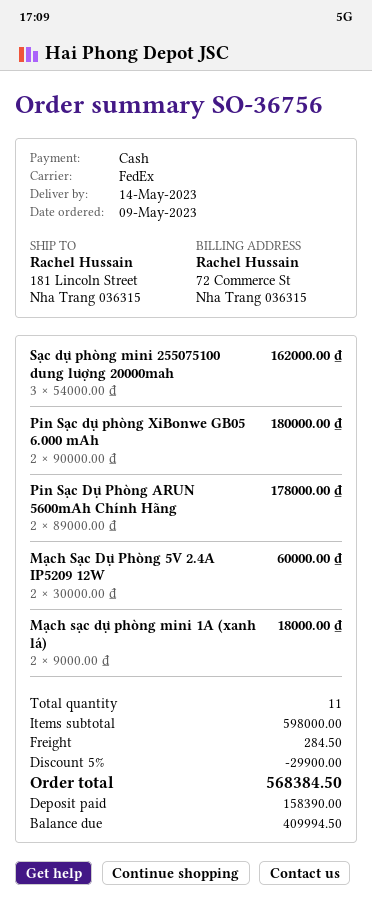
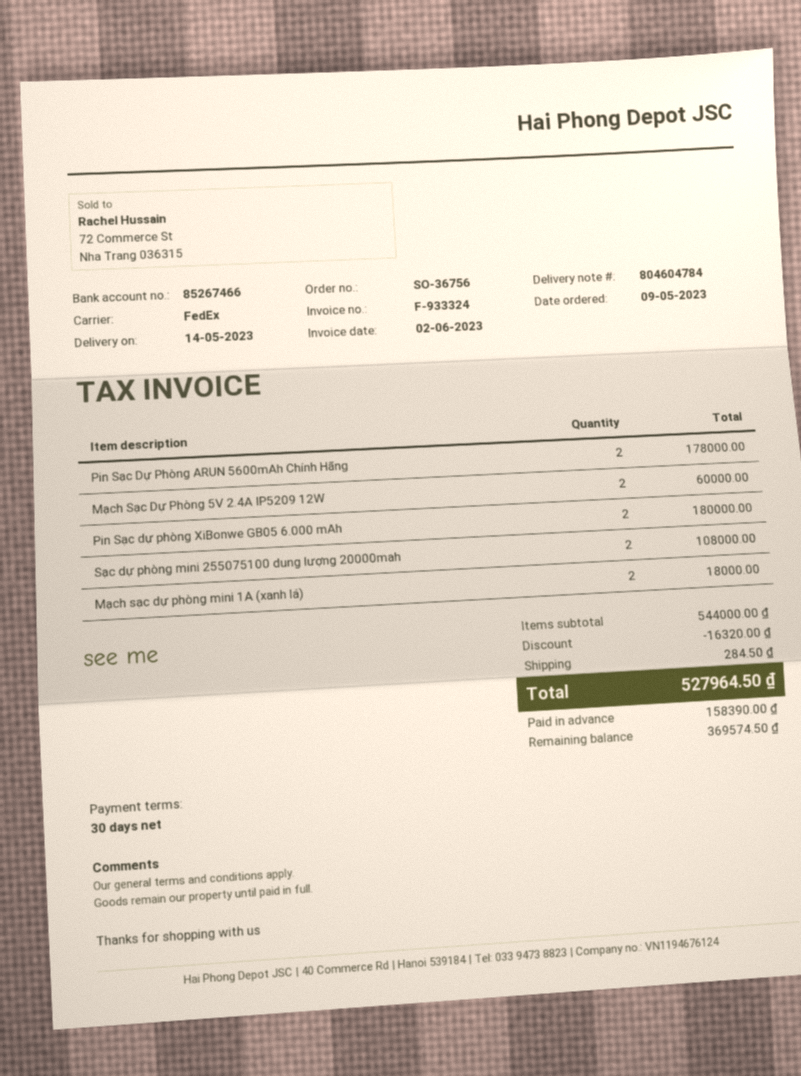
Sạc dự phòng mini 255075100 dung lượng 20000mah: 3 for 162000.00 -> 2 for 108000.00
subtotal: 598000.00 -> 544000.00
discount: 29900.00 -> 16320.00
total: 568384.50 -> 527964.50
balance: 409994.50 -> 369574.50

